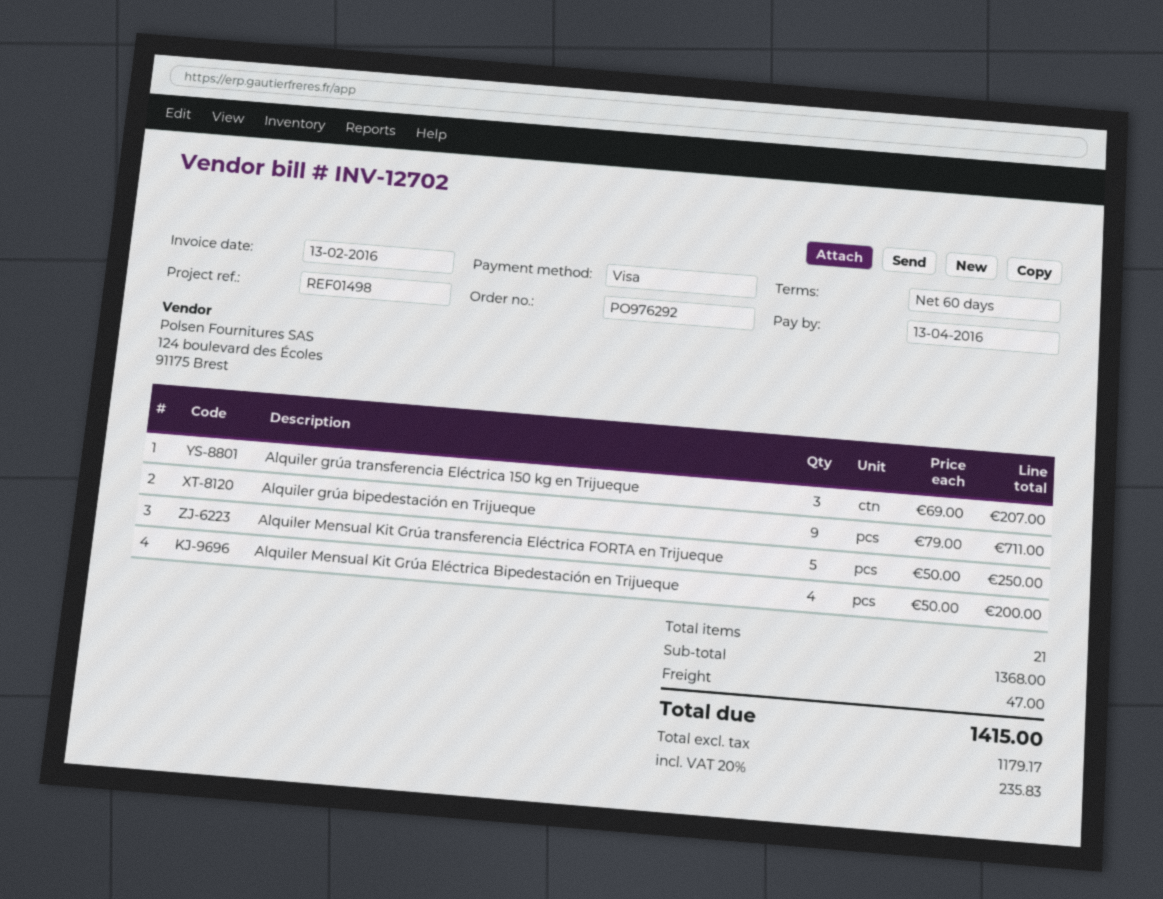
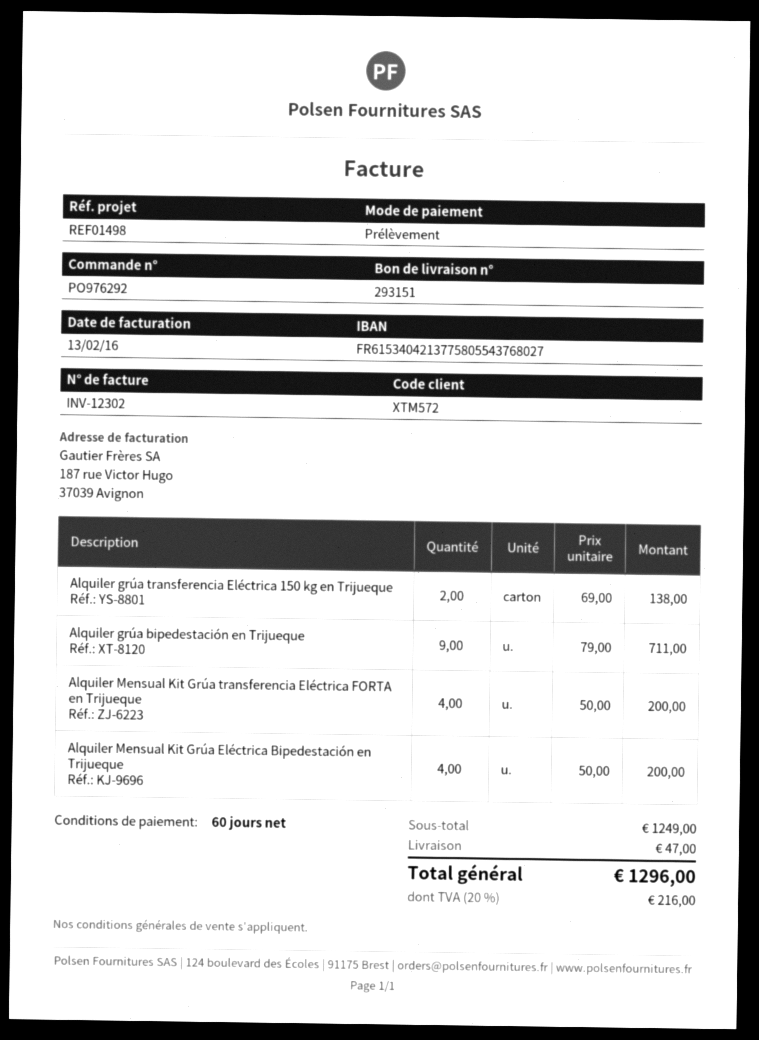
invoice number: INV-12702 -> INV-12302
payment method: Visa -> direct debit
Alquiler grúa transferencia Eléctrica 150 kg en Trijueque: 3 x 69.00 = 207.00 -> 2 x 69.00 = 138.00
Alquiler Mensual Kit Grúa transferencia Eléctrica FORTA en Trijueque: 5 x 50.00 = 250.00 -> 4 x 50.00 = 200.00
subtotal: 1368.00 -> 1249.00
tax: 20% = 235.83 -> 20% = 216.00
total: 1415.00 -> 1296.00

